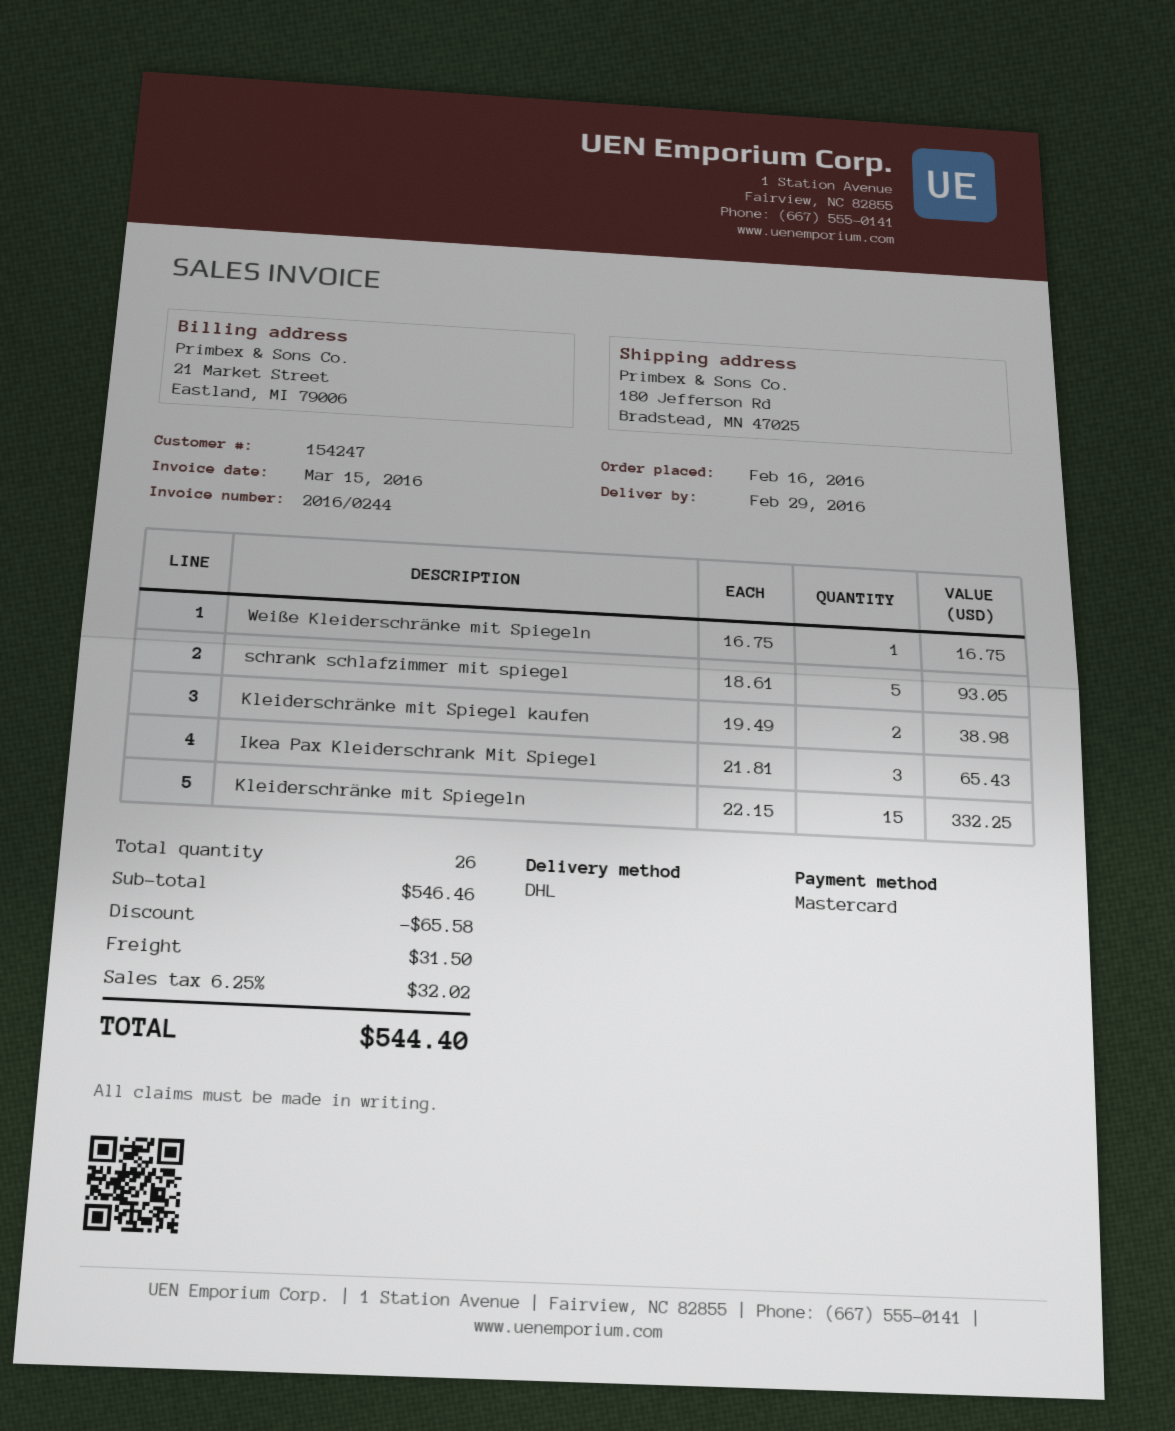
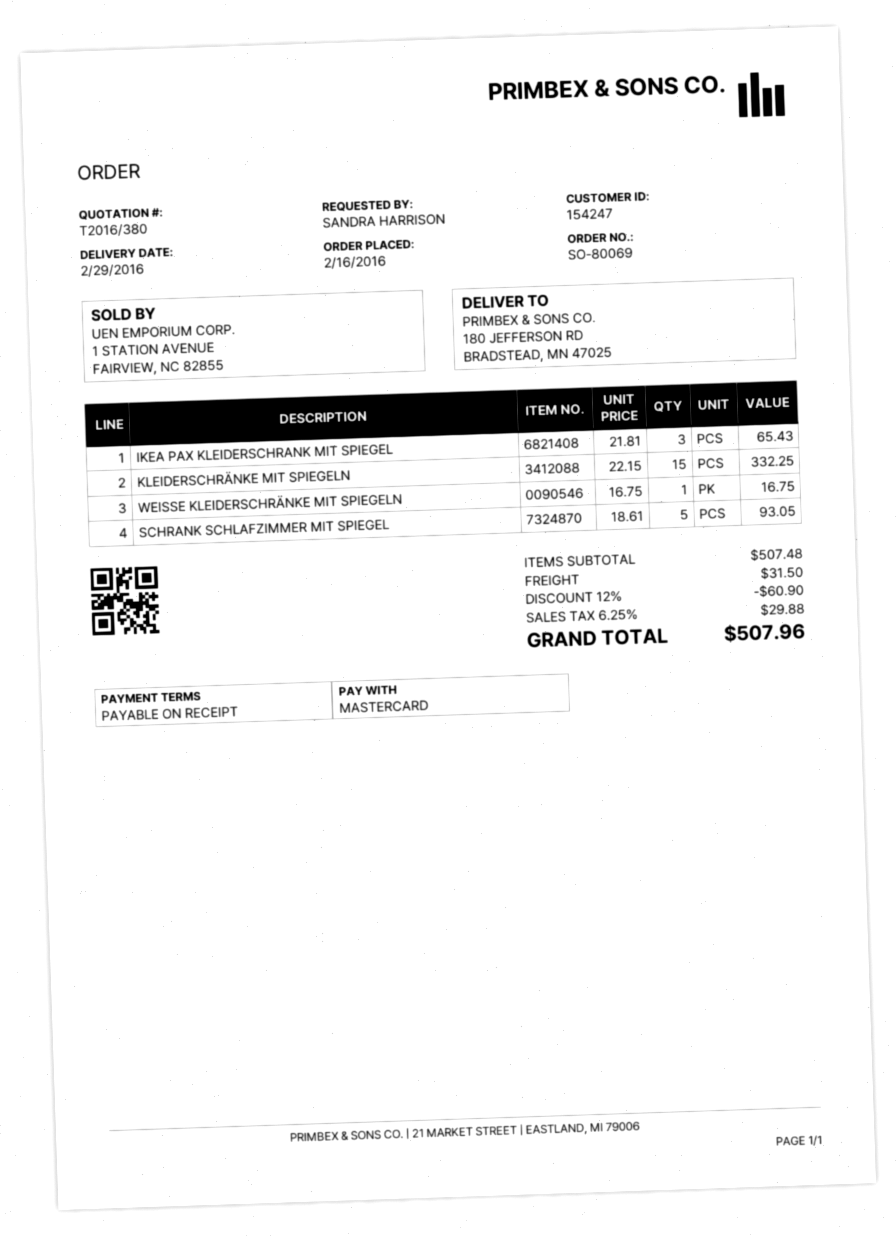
Kleiderschränke mit Spiegel kaufen: 2 x 19.49 = 38.98 -> none
subtotal: 546.46 -> 507.48
discount: 65.58 -> 60.90
tax: 6.25% = 32.02 -> 6.25% = 29.88
total: 544.40 -> 507.96

